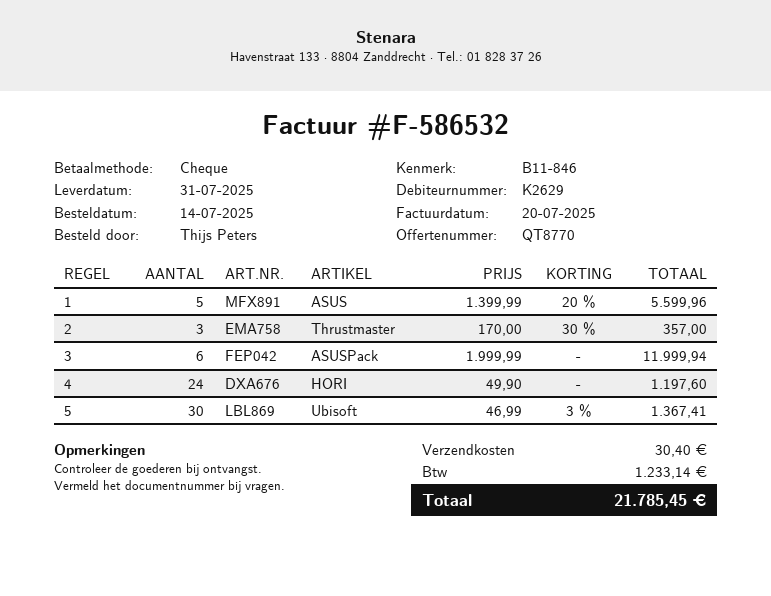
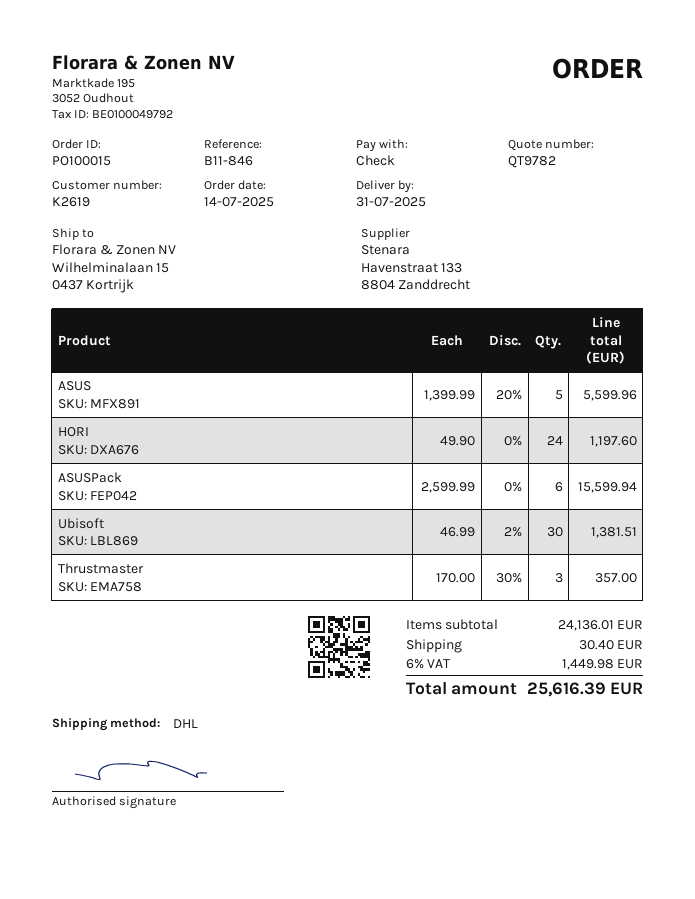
quote number: QT8770 -> QT9782
customer number: K2629 -> K2619
ASUSPack: 6 x 1999.99 = 11999.94 -> 6 x 2599.99 = 15599.94
Ubisoft: 30 x 46.99 - 3% = 1367.41 -> 30 x 46.99 - 2% = 1381.51
tax: 1233.14 -> 1449.98
total: 21785.45 -> 25616.39

